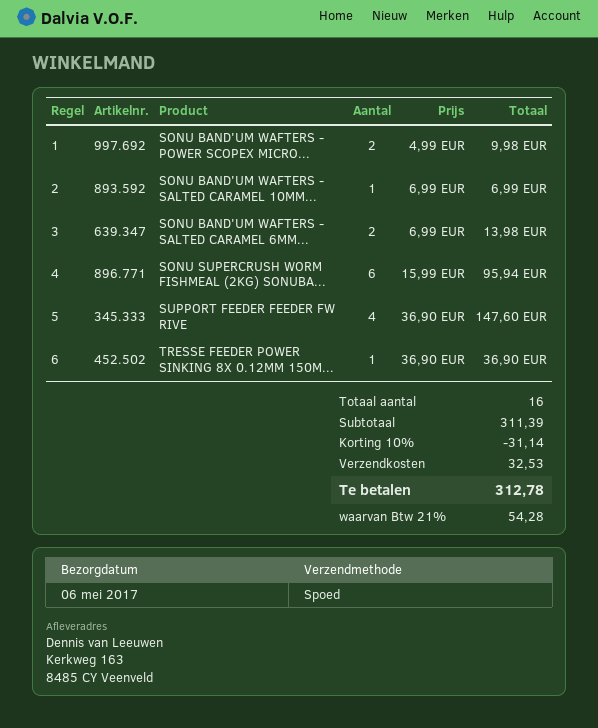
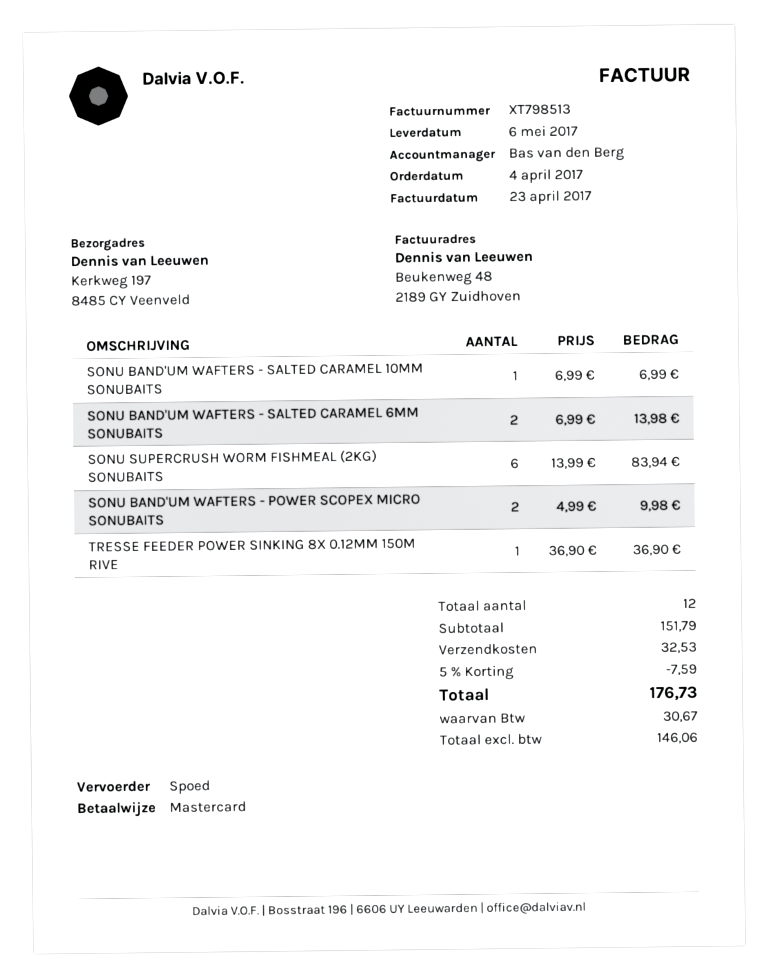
ship to: Kerkweg 163, 8485 CY Veenveld -> Kerkweg 197, 8485 CY Veenveld
SONU SUPERCRUSH WORM FISHMEAL (2KG) SONUBA...: 6 x 15.99 = 95.94 -> 6 x 13.99 = 83.94
SUPPORT FEEDER FEEDER FW RIVE: 4 x 36.90 = 147.60 -> none
total quantity: 16 -> 12
subtotal: 311.39 -> 151.79
discount: 10% = 31.14 -> 5% = 7.59
tax: 54.28 -> 30.67
total: 312.78 -> 176.73

